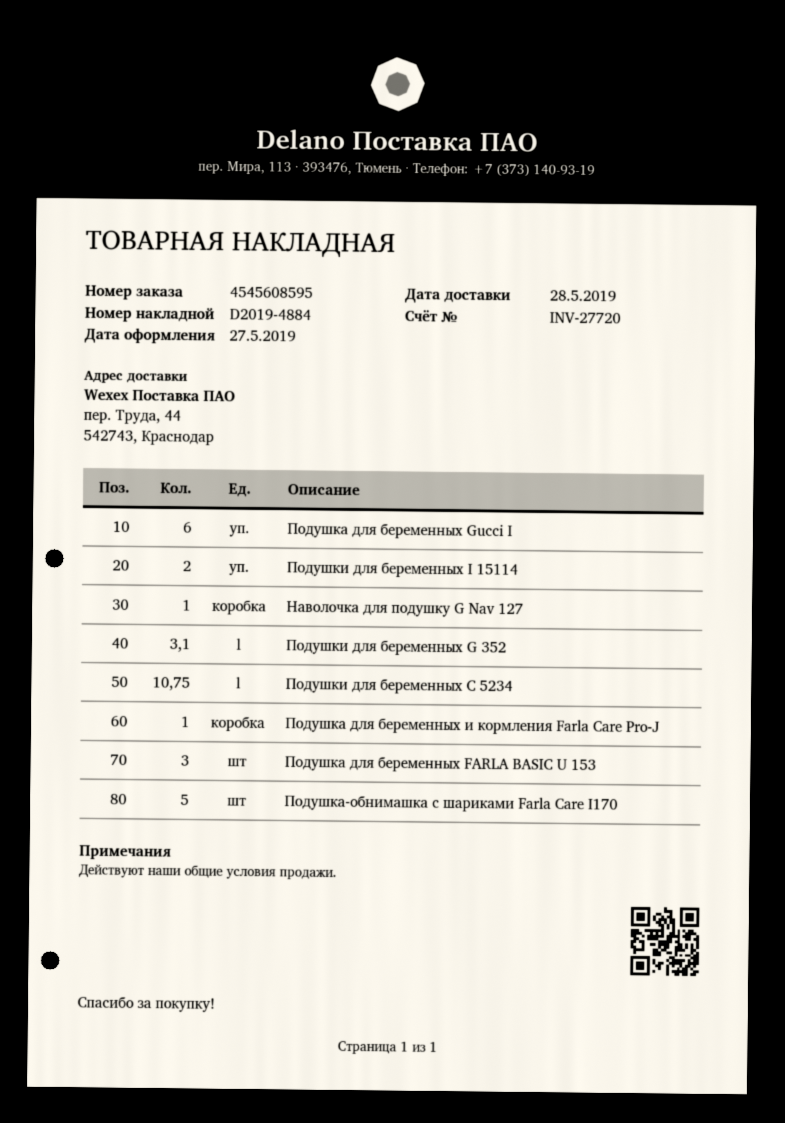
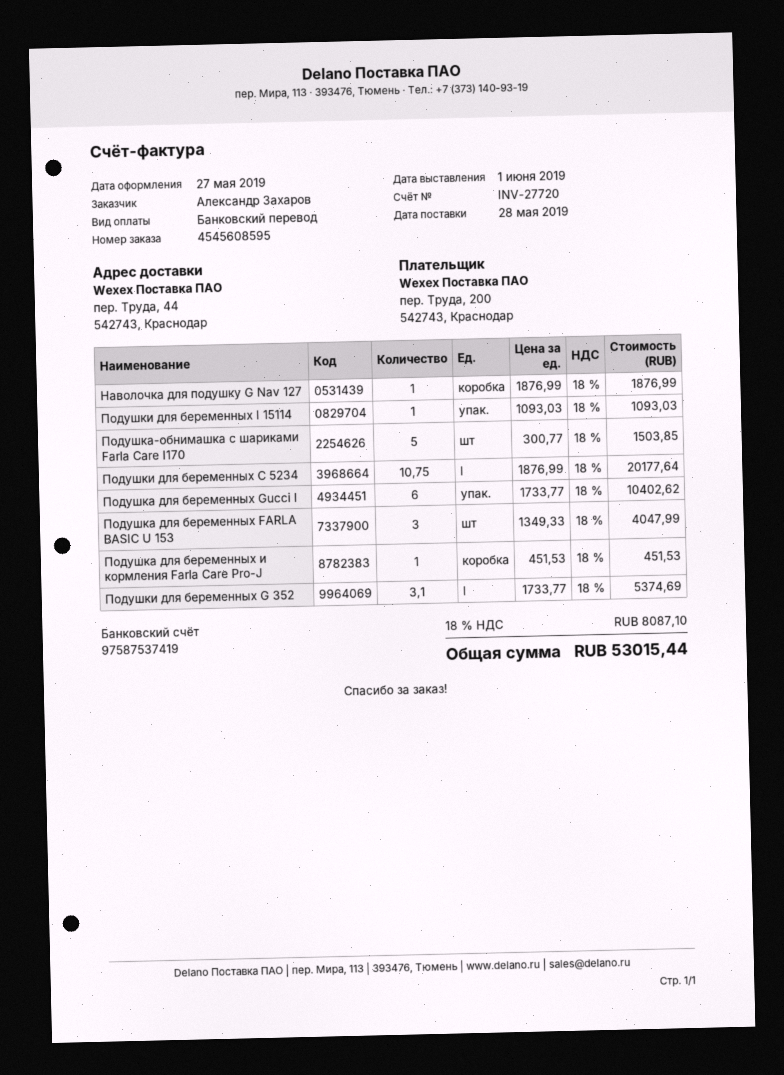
Подушки для беременных I 15114: 2 -> 1

